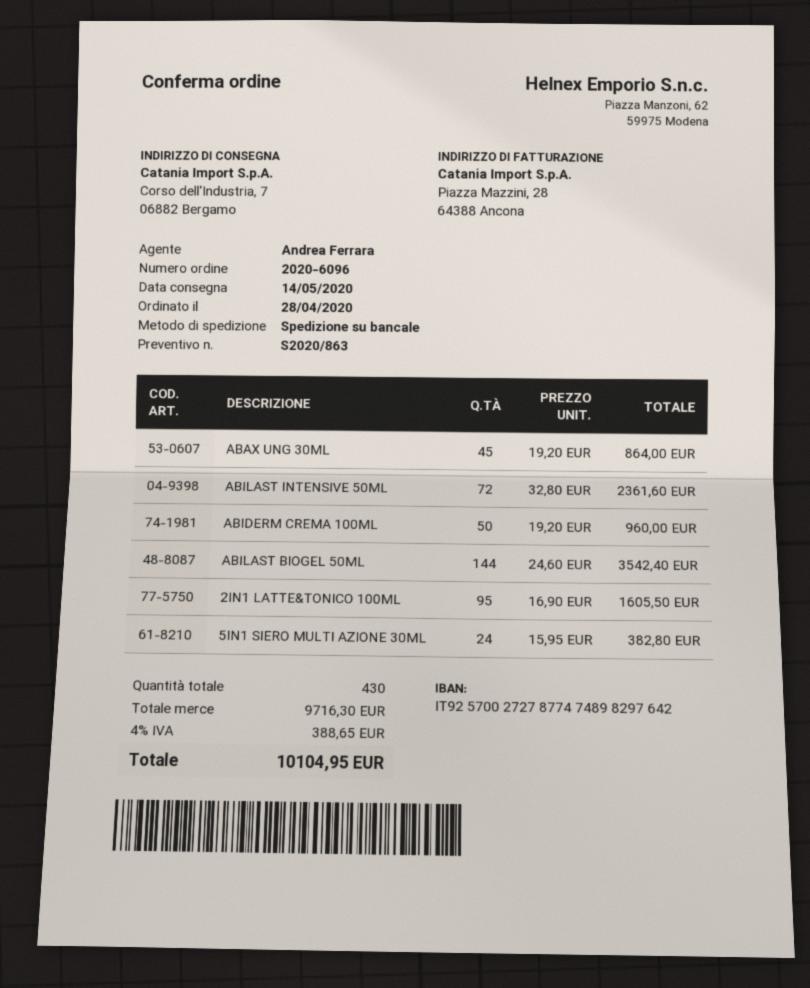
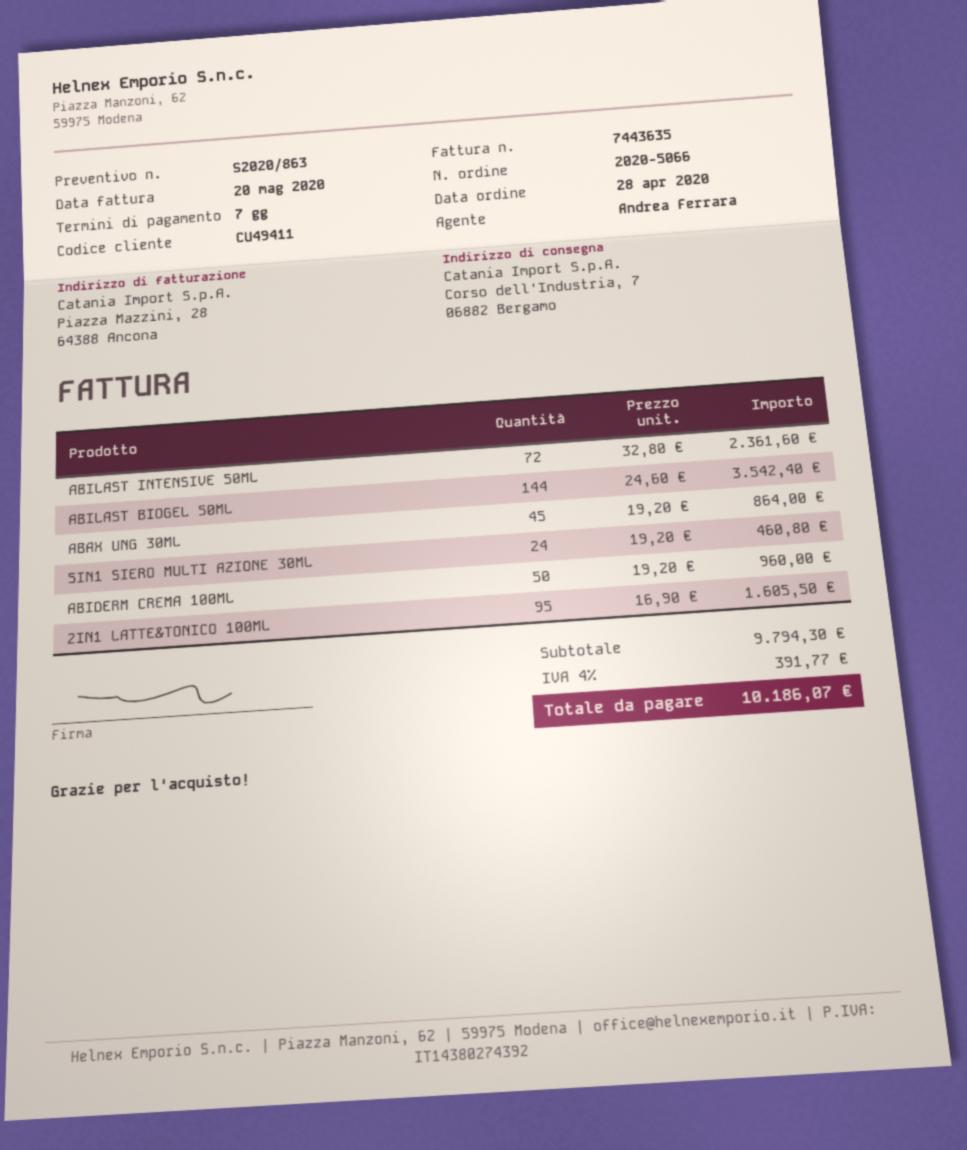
order number: 2020-6096 -> 2020-5066
5IN1 SIERO MULTI AZIONE 30ML: 24 x 15.95 = 382.80 -> 24 x 19.20 = 460.80
subtotal: 9716.30 -> 9794.30
tax: 4% = 388.65 -> 4% = 391.77
total: 10104.95 -> 10186.07

